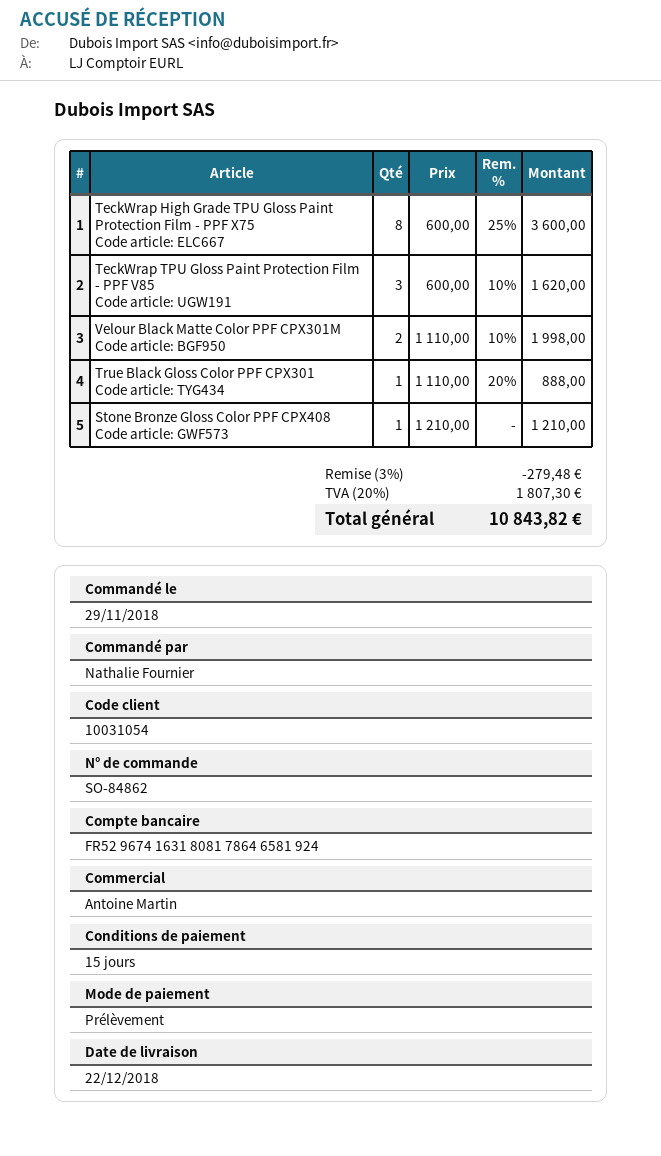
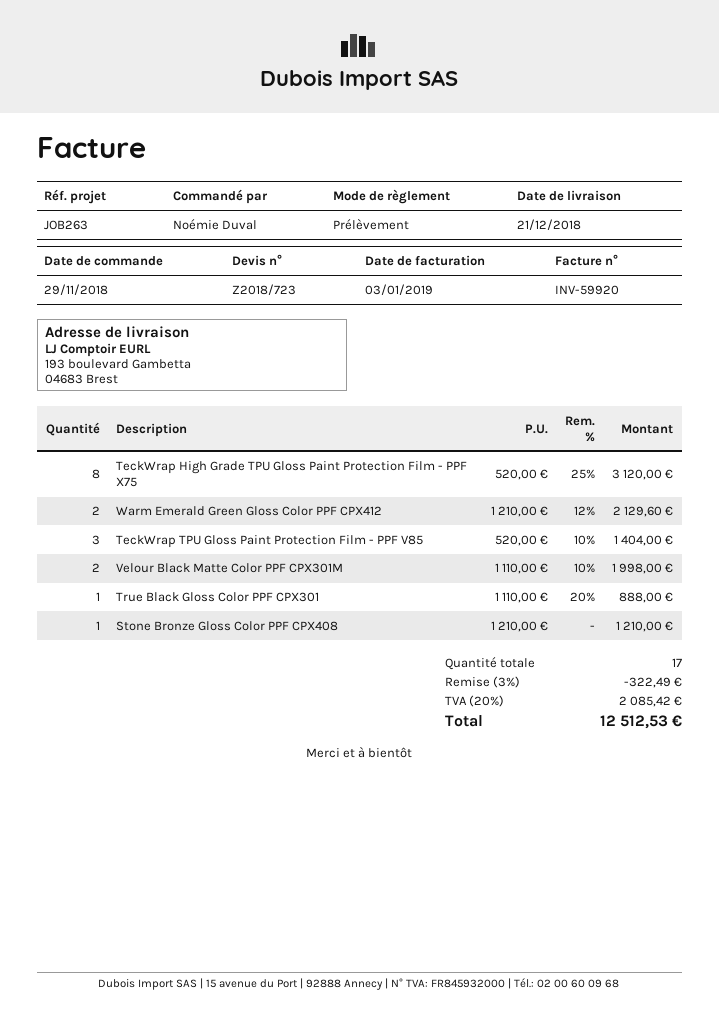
delivery date: 2018-12-22 -> 2018-12-21
ordered by: Nathalie Fournier -> Noémie Duval
TeckWrap High Grade TPU Gloss Paint Protection Film - PPF X75: 8 x 600.00 - 25% = 3600.00 -> 8 x 520.00 - 25% = 3120.00
TeckWrap TPU Gloss Paint Protection Film - PPF V85: 3 x 600.00 - 10% = 1620.00 -> 3 x 520.00 - 10% = 1404.00
Warm Emerald Green Gloss Color PPF CPX412: none -> 2 x 1210.00 - 12% = 2129.60
discount: 3% = 279.48 -> 3% = 322.49
tax: 20% = 1807.30 -> 20% = 2085.42
total: 10843.82 -> 12512.53

